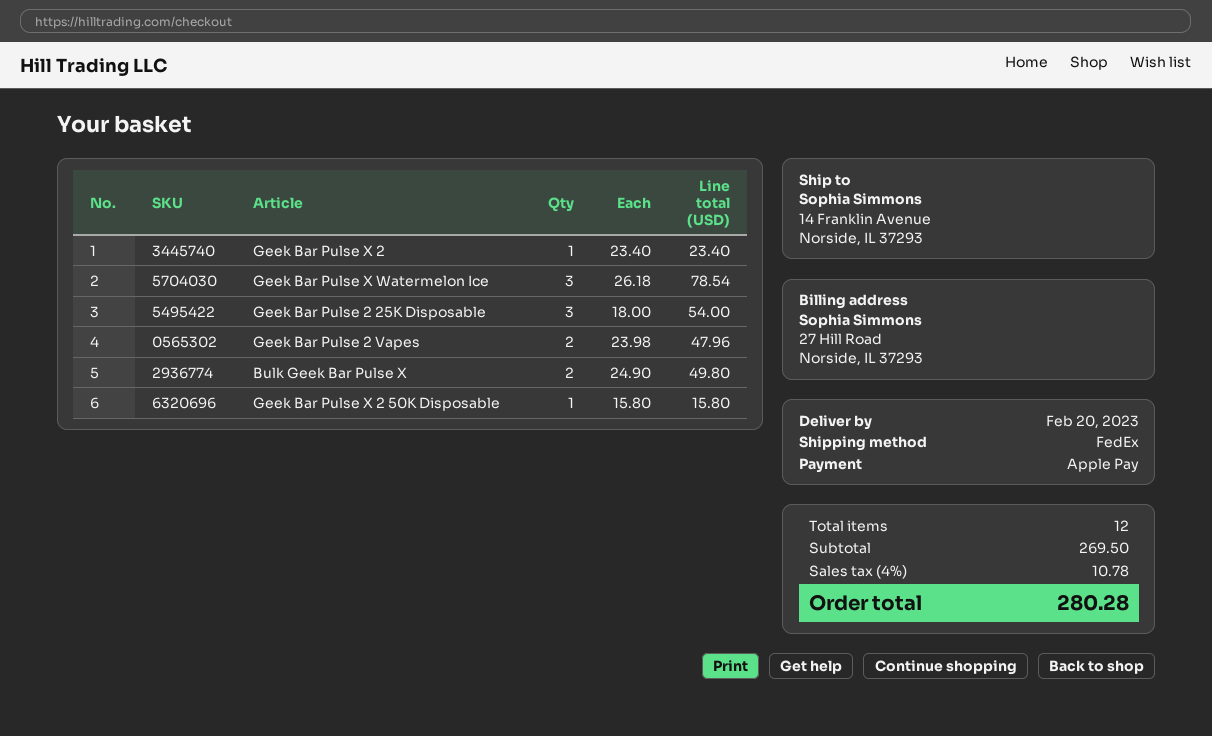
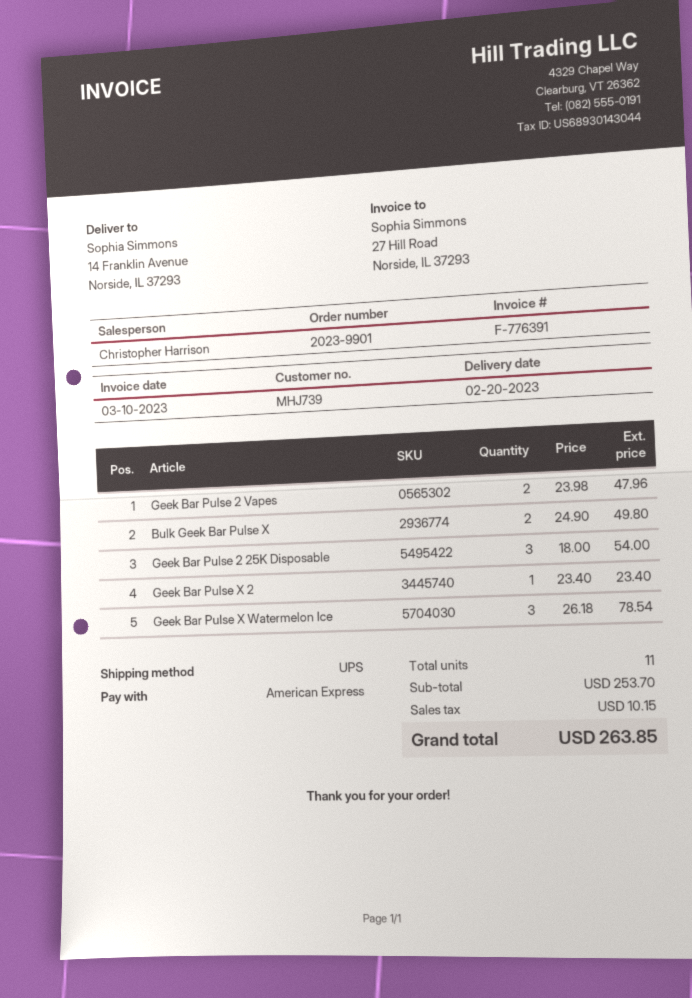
payment method: Apple Pay -> American Express
shipping method: FedEx -> UPS
Geek Bar Pulse X 2 50K Disposable: 1 x 15.80 = 15.80 -> none
total quantity: 12 -> 11
subtotal: 269.50 -> 253.70
tax: 10.78 -> 10.15
total: 280.28 -> 263.85

